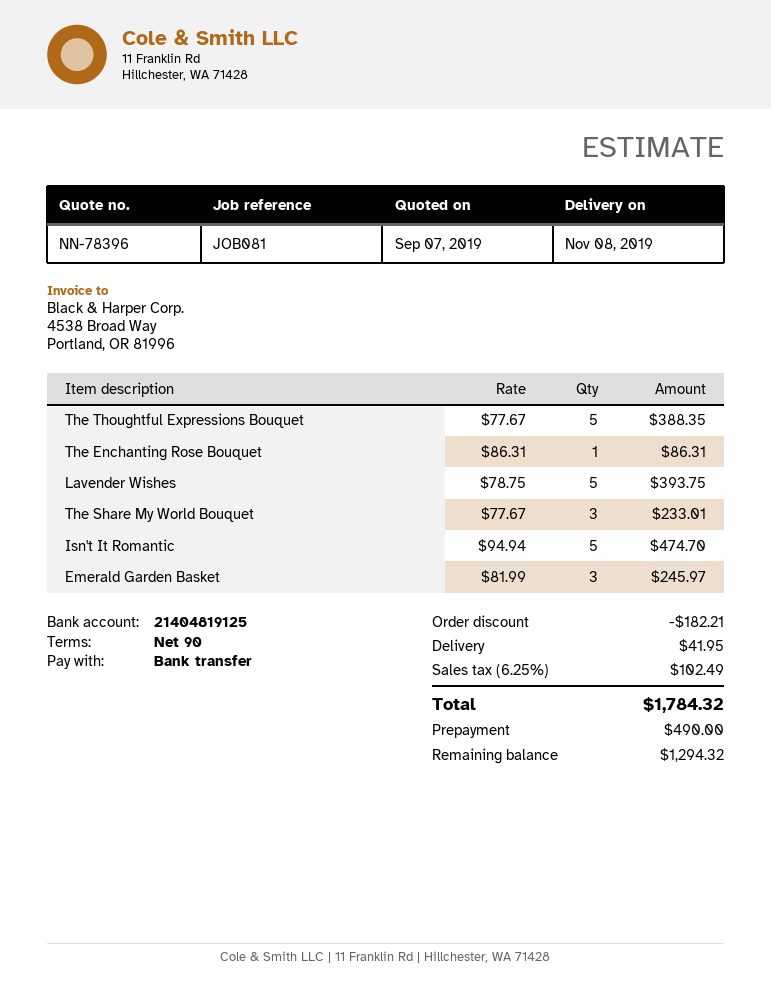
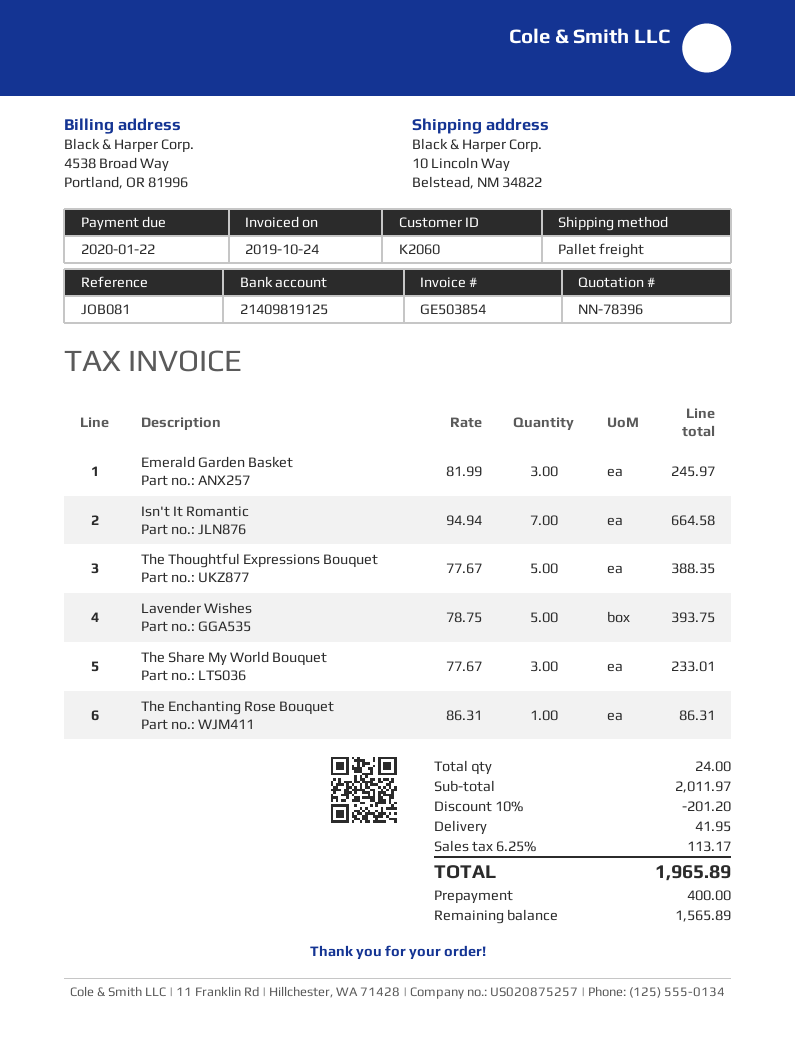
bank account: 21404819125 -> 21409819125
Isn't It Romantic: 5 x 94.94 = 474.70 -> 7 x 94.94 = 664.58
discount: 182.21 -> 201.20
tax: 6.25% = 102.49 -> 6.25% = 113.17
total: 1784.32 -> 1965.89
deposit: 490.00 -> 400.00
balance: 1294.32 -> 1565.89

